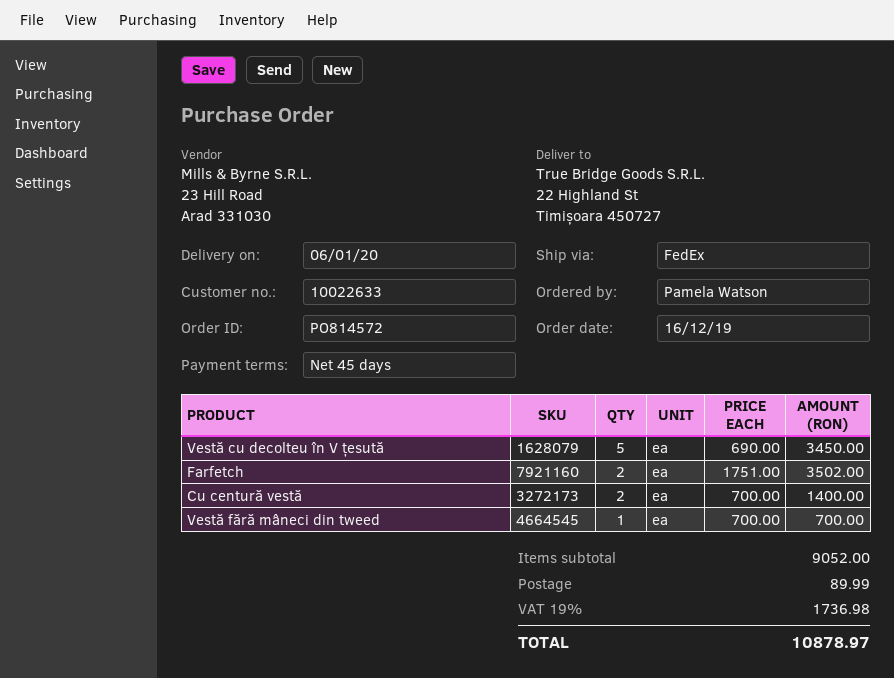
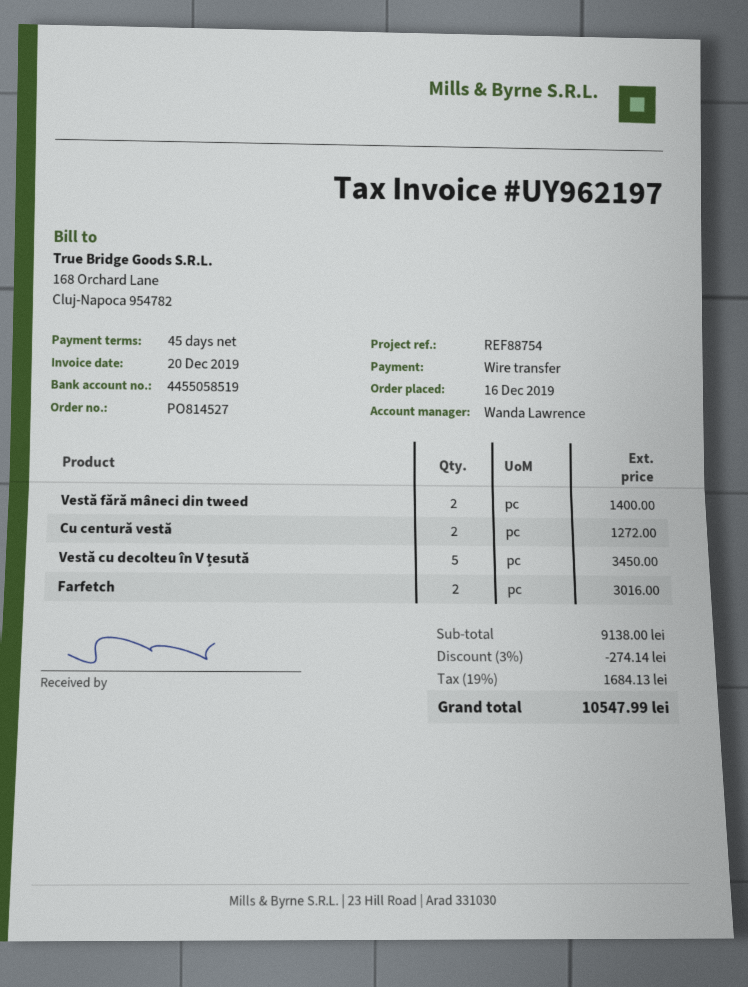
order number: PO814572 -> PO814527
Farfetch: 2 for 3502.00 -> 2 for 3016.00
Cu centură vestă: 2 for 1400.00 -> 2 for 1272.00
Vestă fără mâneci din tweed: 1 for 700.00 -> 2 for 1400.00
subtotal: 9052.00 -> 9138.00
discount: none -> 3% = 274.14
shipping: 89.99 -> none
tax: 19% = 1736.98 -> 19% = 1684.13
total: 10878.97 -> 10547.99

